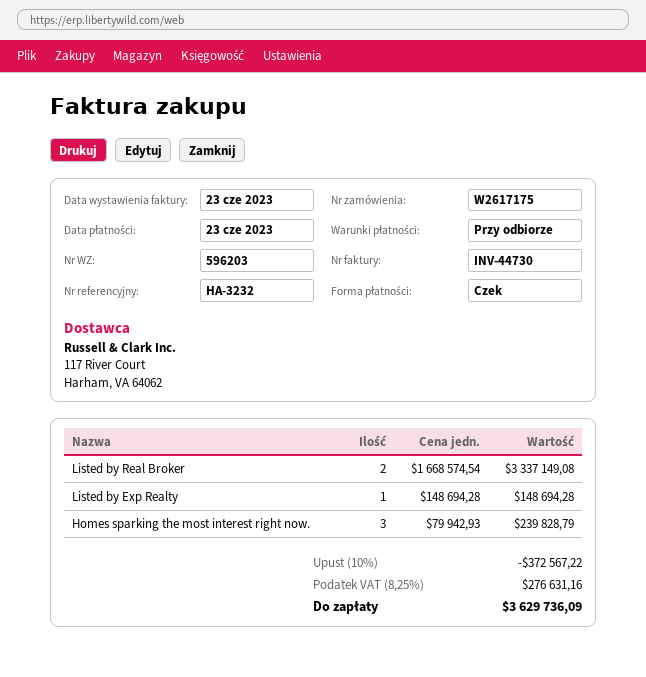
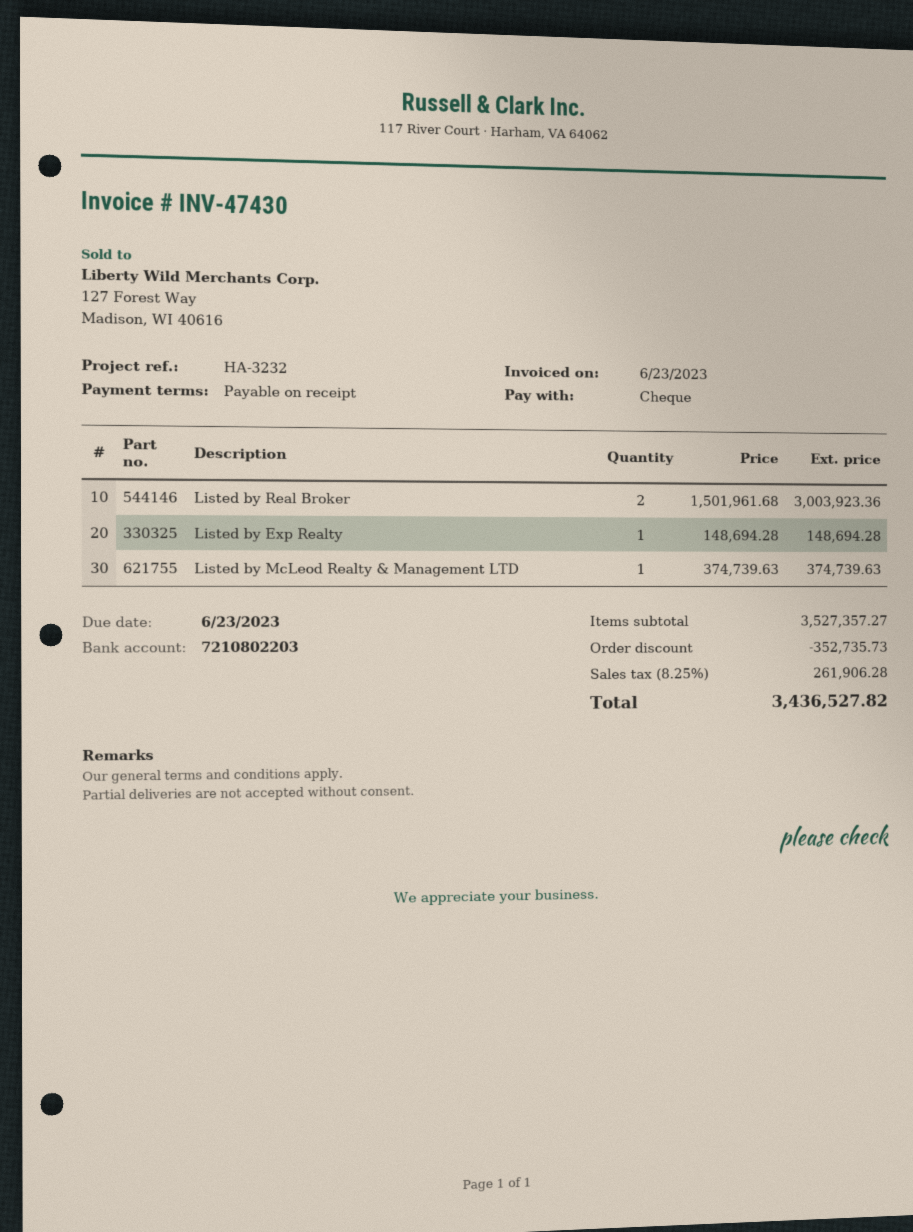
invoice number: INV-44730 -> INV-47430
Listed by Real Broker: 2 x 1668574.54 = 3337149.08 -> 2 x 1501961.68 = 3003923.36
Homes sparking the most interest right now.: 3 x 79942.93 = 239828.79 -> none
Listed by McLeod Realty & Management LTD: none -> 1 x 374739.63 = 374739.63
discount: 372567.22 -> 352735.73
tax: 8.25% = 276631.16 -> 8.25% = 261906.28
total: 3629736.09 -> 3436527.82

